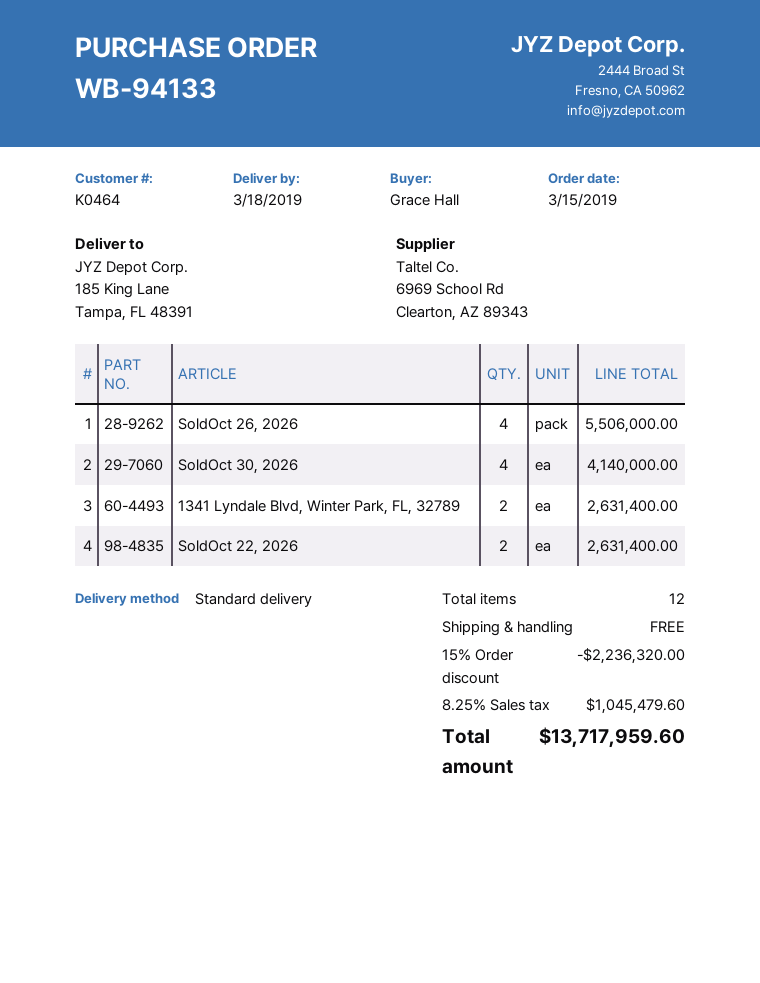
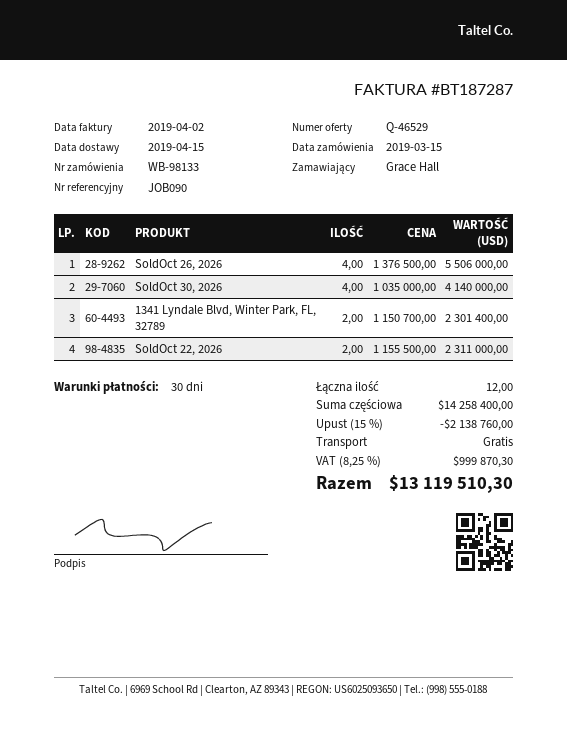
order number: WB-94133 -> WB-98133
delivery date: 2019-03-18 -> 2019-04-15
1341 Lyndale Blvd, Winter Park, FL, 32789: 2 for 2631400.00 -> 2 for 2301400.00
SoldOct 22, 2026: 2 for 2631400.00 -> 2 for 2311000.00
discount: 15% = 2236320.00 -> 15% = 2138760.00
tax: 8.25% = 1045479.60 -> 8.25% = 999870.30
total: 13717959.60 -> 13119510.30

